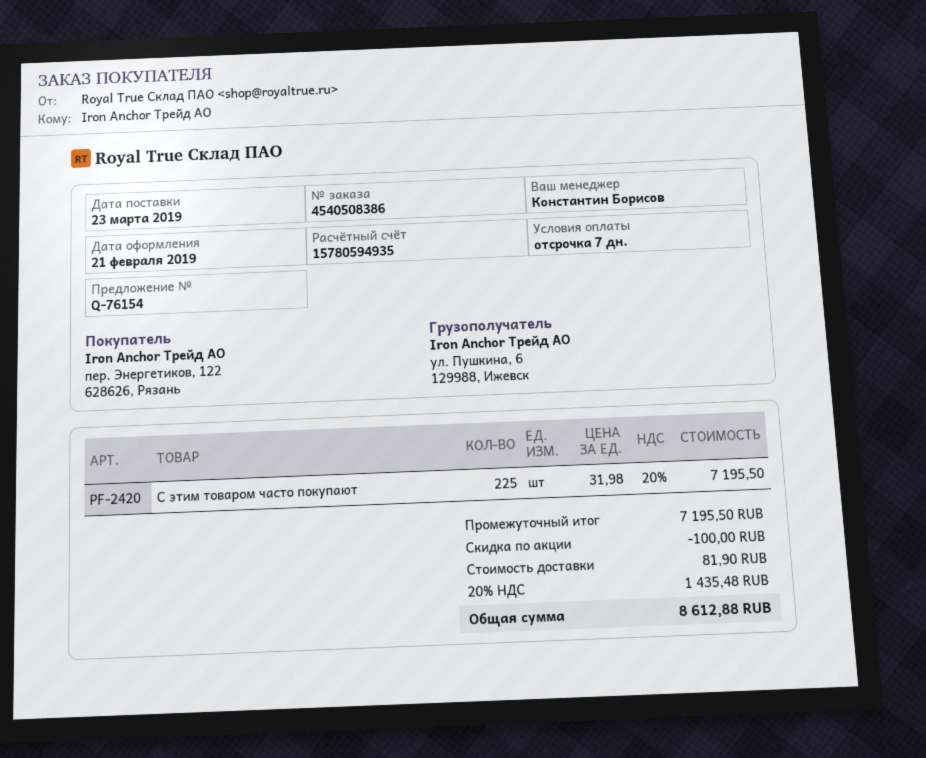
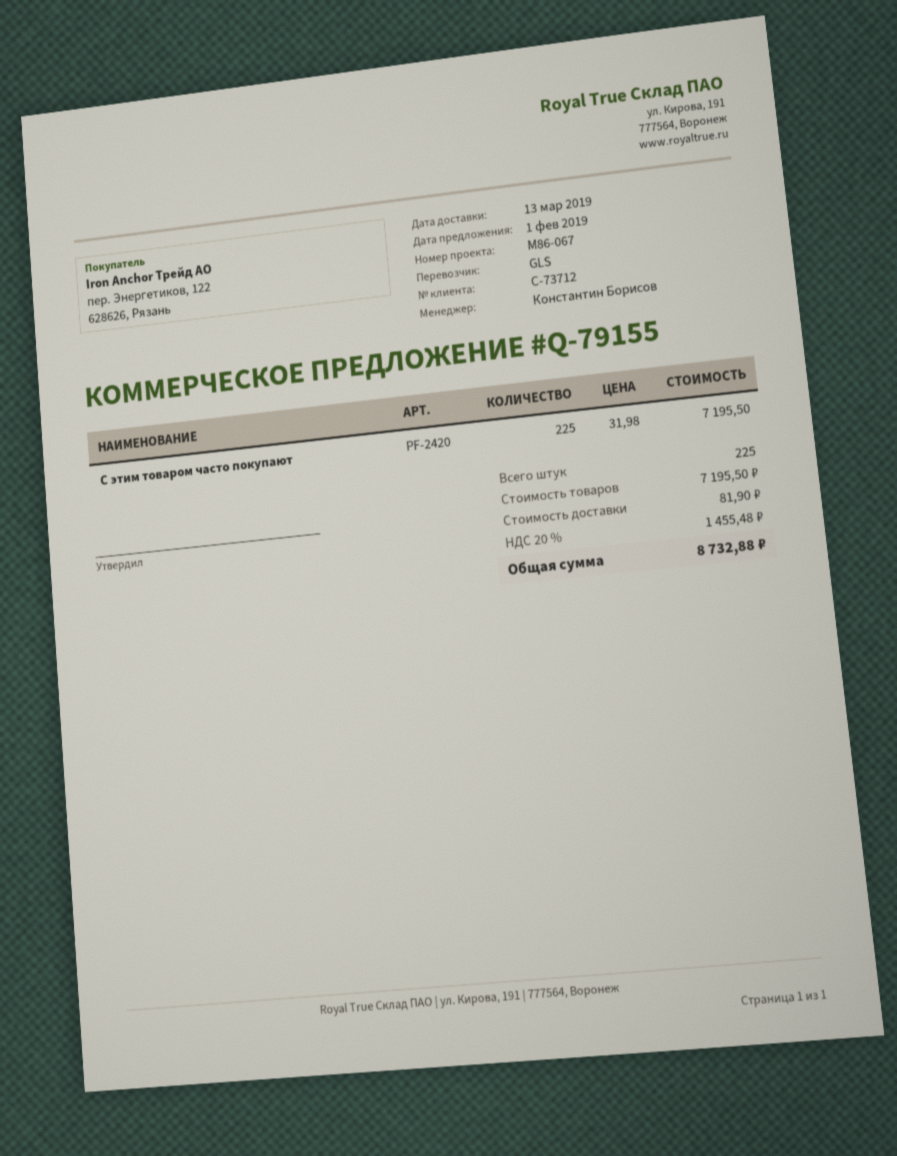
quote number: Q-76154 -> Q-79155
delivery date: 2019-03-23 -> 2019-03-13
discount: 100.00 -> none
tax: 20% = 1435.48 -> 20% = 1455.48
total: 8612.88 -> 8732.88

